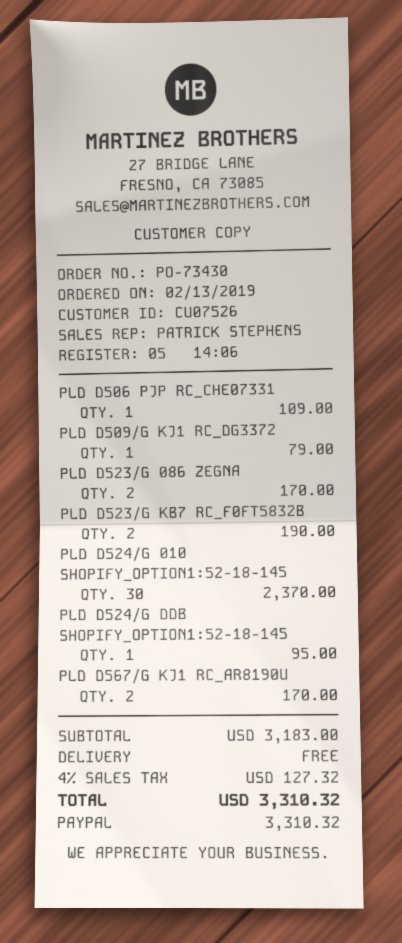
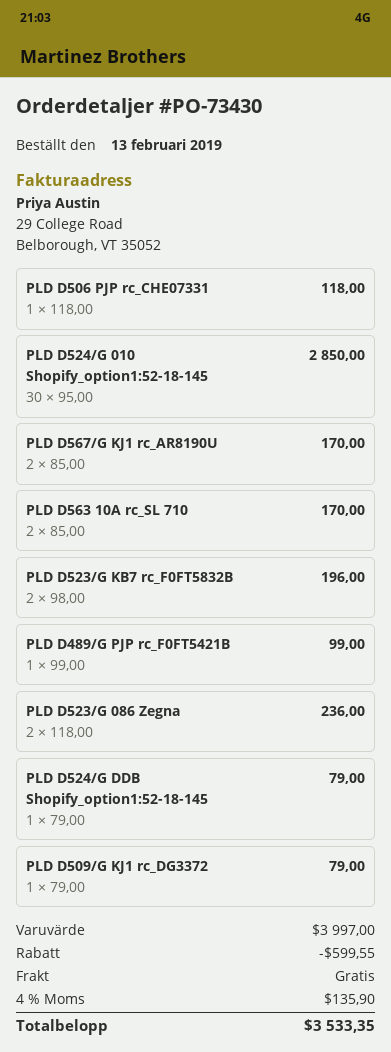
PLD D506 PJP RC_CHE07331: 1 for 109.00 -> 1 for 118.00
PLD D523/G 086 ZEGNA: 2 for 170.00 -> 2 for 236.00
PLD D523/G KB7 RC_F0FT5832B: 2 for 190.00 -> 2 for 196.00
PLD D524/G 010 SHOPIFY_OPTION1:52-18-145: 30 for 2370.00 -> 30 for 2850.00
PLD D524/G DDB SHOPIFY_OPTION1:52-18-145: 1 for 95.00 -> 1 for 79.00
PLD D563 10A rc_SL 710: none -> 2 for 170.00
PLD D489/G PJP rc_F0FT5421B: none -> 1 for 99.00
subtotal: 3183.00 -> 3997.00
discount: none -> 599.55
tax: 4% = 127.32 -> 4% = 135.90
total: 3310.32 -> 3533.35

